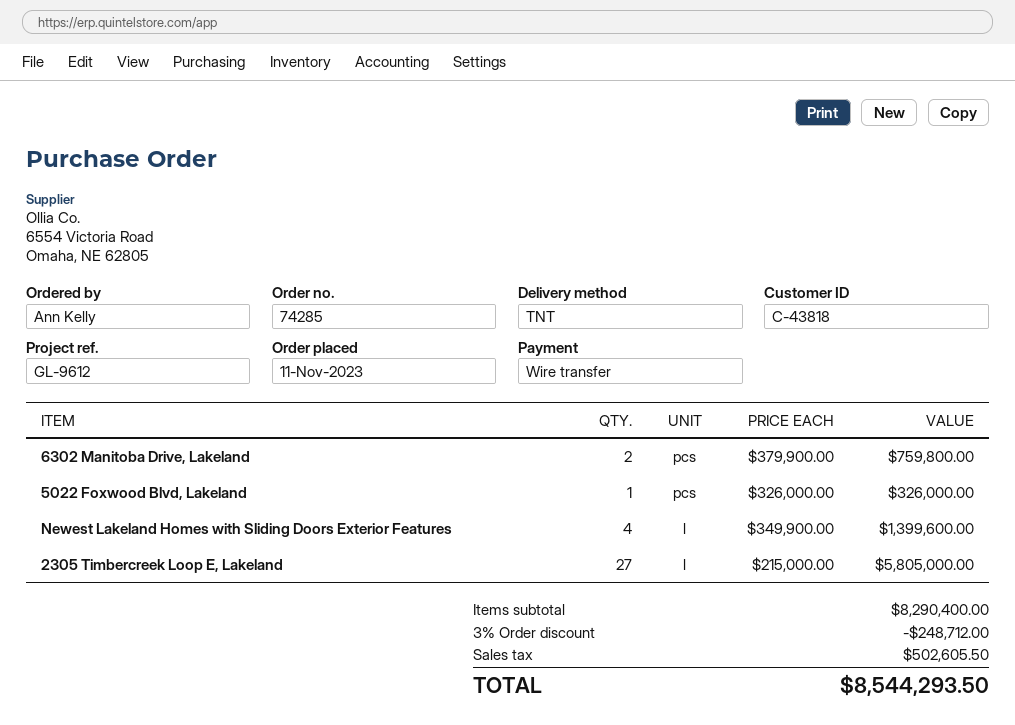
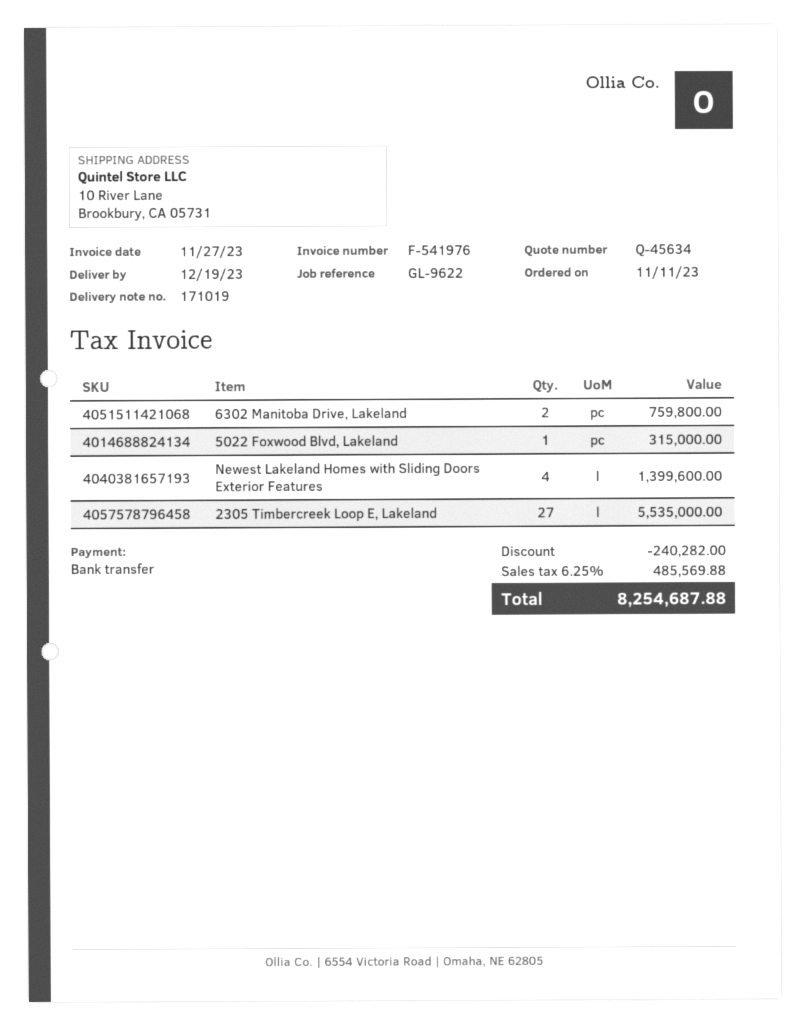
reference: GL-9612 -> GL-9622
5022 Foxwood Blvd, Lakeland: 1 for 326000.00 -> 1 for 315000.00
2305 Timbercreek Loop E, Lakeland: 27 for 5805000.00 -> 27 for 5535000.00
discount: 248712.00 -> 240282.00
tax: 502605.50 -> 485569.88
total: 8544293.50 -> 8254687.88

